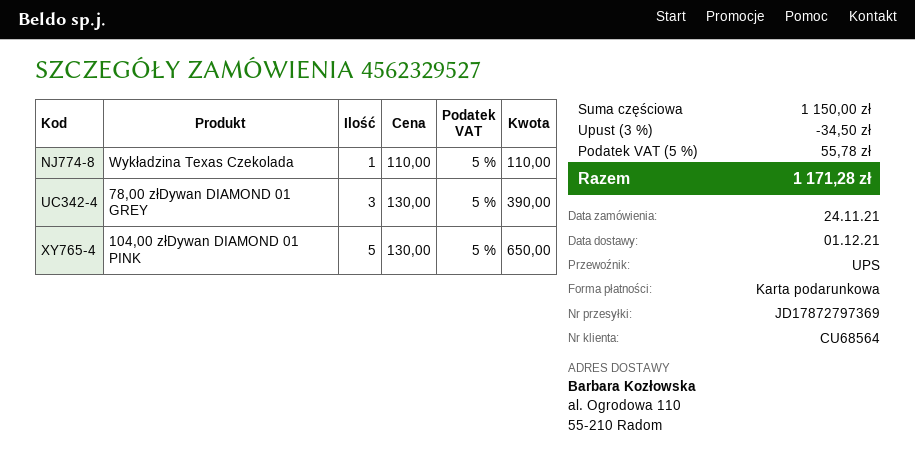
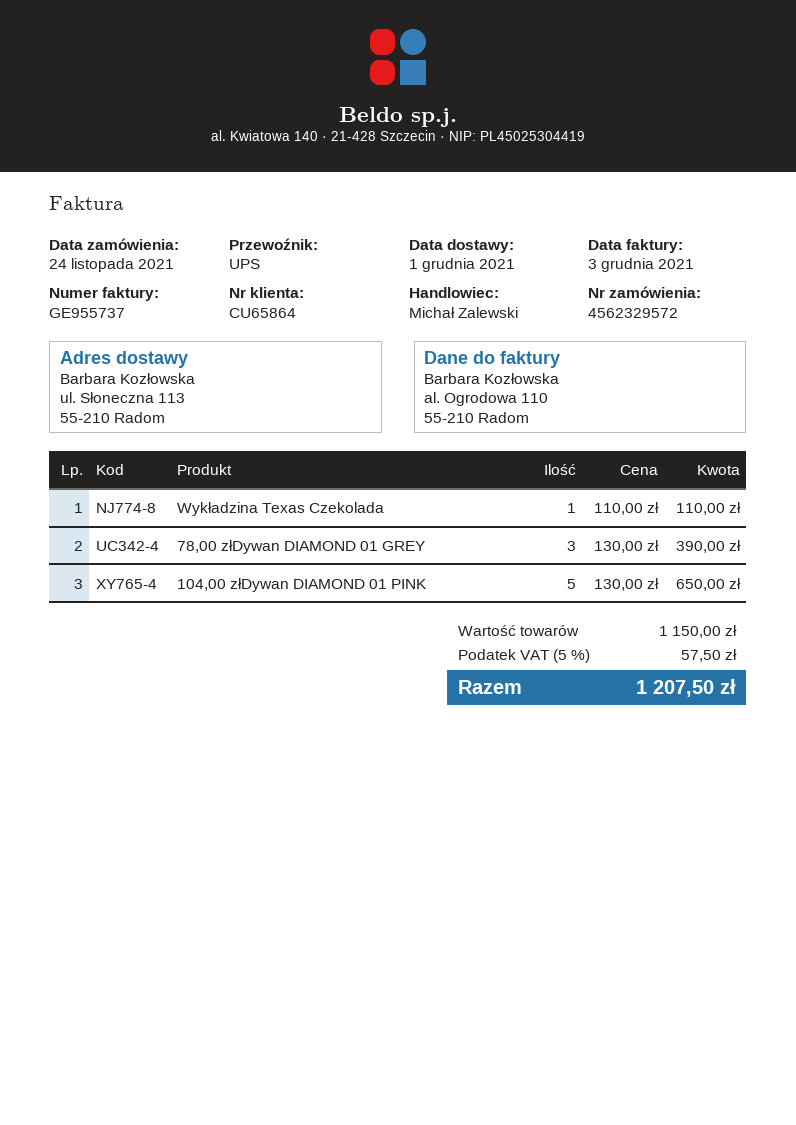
order number: 4562329527 -> 4562329572
customer number: CU68564 -> CU65864
ship to: al. Ogrodowa 110, 55-210 Radom -> ul. Słoneczna 113, 55-210 Radom
discount: 3% = 34.50 -> none
tax: 5% = 55.78 -> 5% = 57.50
total: 1171.28 -> 1207.50

